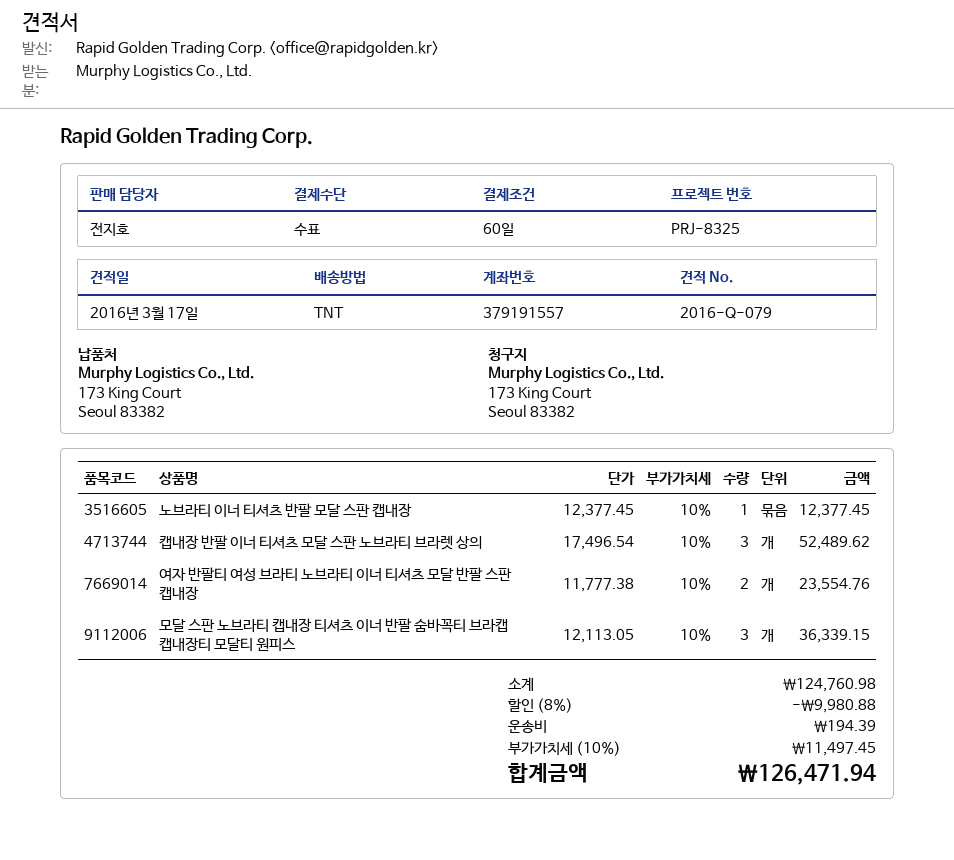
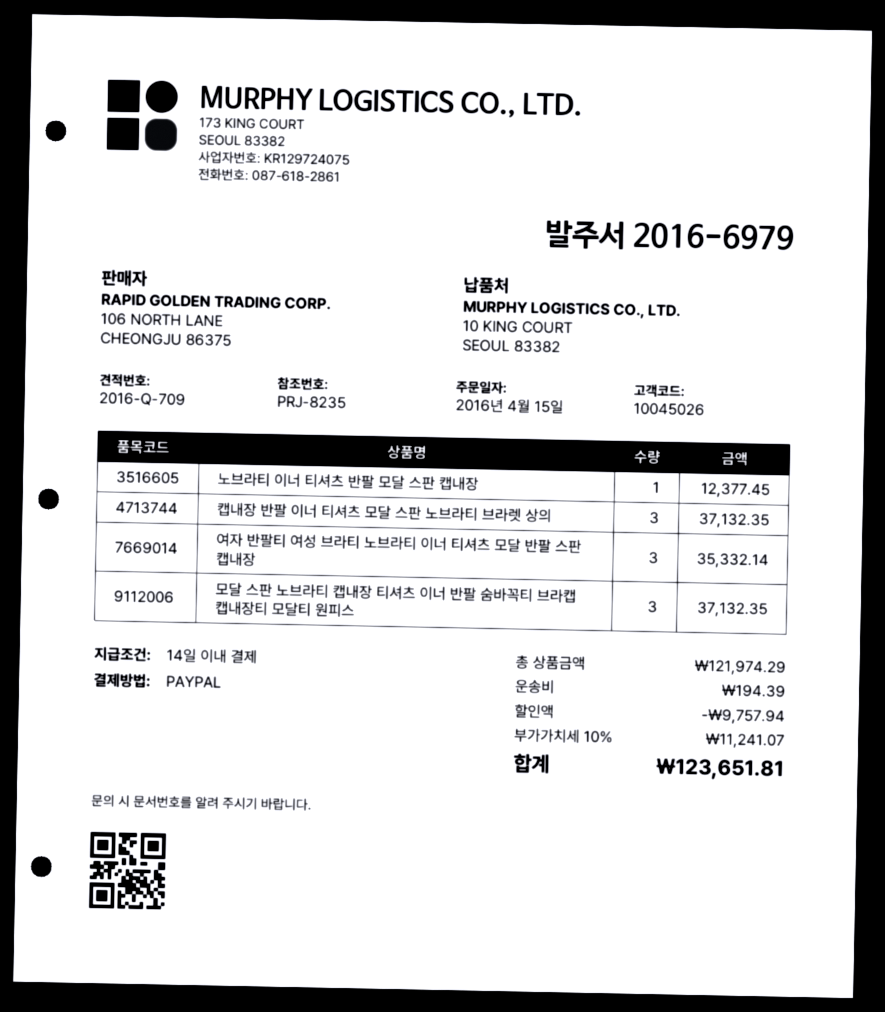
quote number: 2016-Q-079 -> 2016-Q-709
payment terms: 60 days -> 14 days
reference: PRJ-8325 -> PRJ-8235
payment method: cheque -> PayPal
ship to: 173 King Court, Seoul 83382 -> 10 KING COURT, SEOUL 83382
캡내장 반팔 이너 티셔츠 모달 스판 노브라티 브라렛 상의: 3 for 52489.62 -> 3 for 37132.35
여자 반팔티 여성 브라티 노브라티 이너 티셔츠 모달 반팔 스판 캡내장: 2 for 23554.76 -> 3 for 35332.14
모달 스판 노브라티 캡내장 티셔츠 이너 반팔 숨바꼭티 브라캡 캡내장티 모달티 원피스: 3 for 36339.15 -> 3 for 37132.35
subtotal: 124760.98 -> 121974.29
discount: 9980.88 -> 9757.94
tax: 10% = 11497.45 -> 10% = 11241.07
total: 126471.94 -> 123651.81

